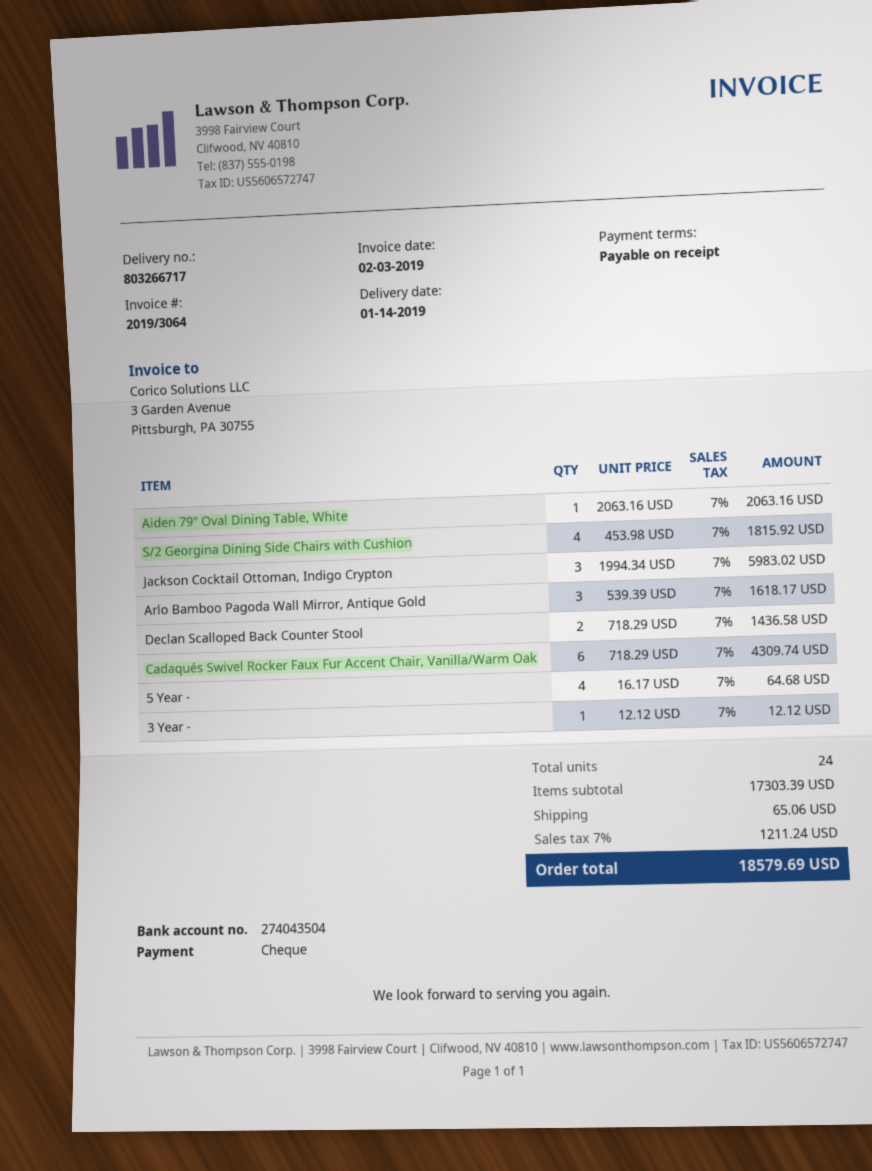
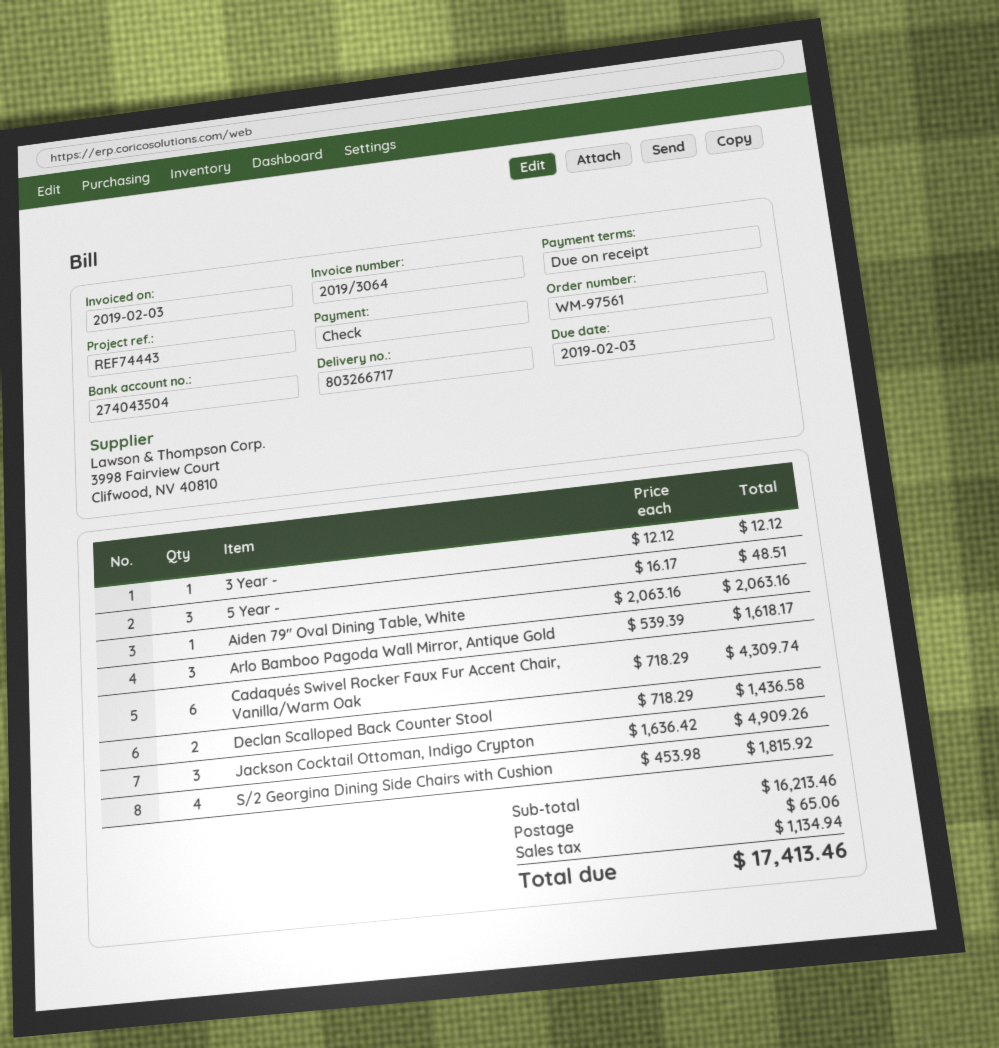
Jackson Cocktail Ottoman, Indigo Crypton: 3 x 1994.34 = 5983.02 -> 3 x 1636.42 = 4909.26
5 Year -: 4 x 16.17 = 64.68 -> 3 x 16.17 = 48.51
subtotal: 17303.39 -> 16213.46
tax: 1211.24 -> 1134.94
total: 18579.69 -> 17413.46

